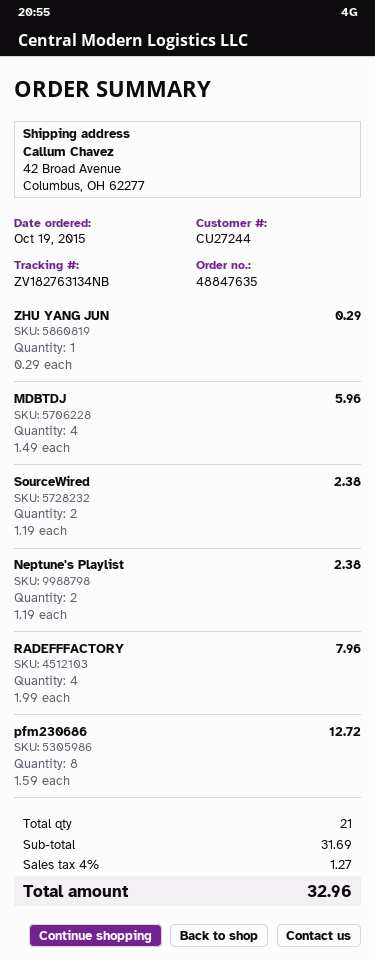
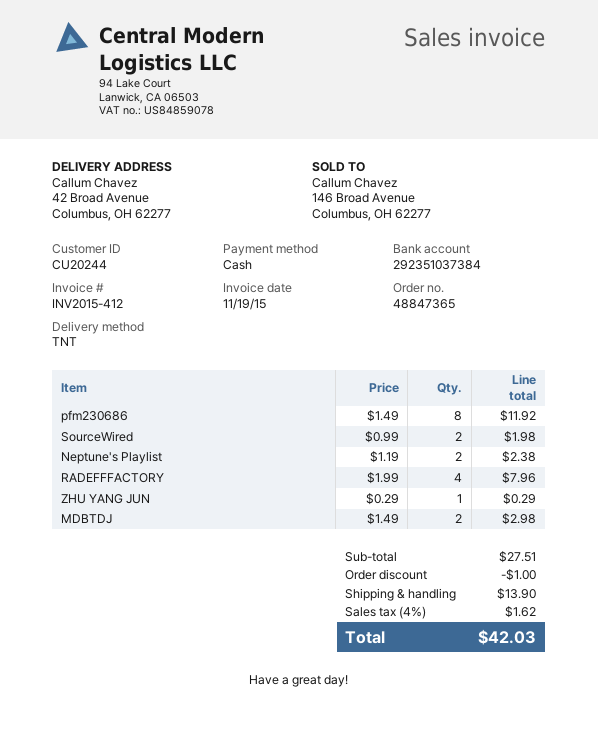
order number: 48847635 -> 48847365
customer number: CU27244 -> CU20244
MDBTDJ: 4 x 1.49 = 5.96 -> 2 x 1.49 = 2.98
SourceWired: 2 x 1.19 = 2.38 -> 2 x 0.99 = 1.98
pfm230686: 8 x 1.59 = 12.72 -> 8 x 1.49 = 11.92
subtotal: 31.69 -> 27.51
discount: none -> 1.00
shipping: none -> 13.90
tax: 4% = 1.27 -> 4% = 1.62
total: 32.96 -> 42.03

